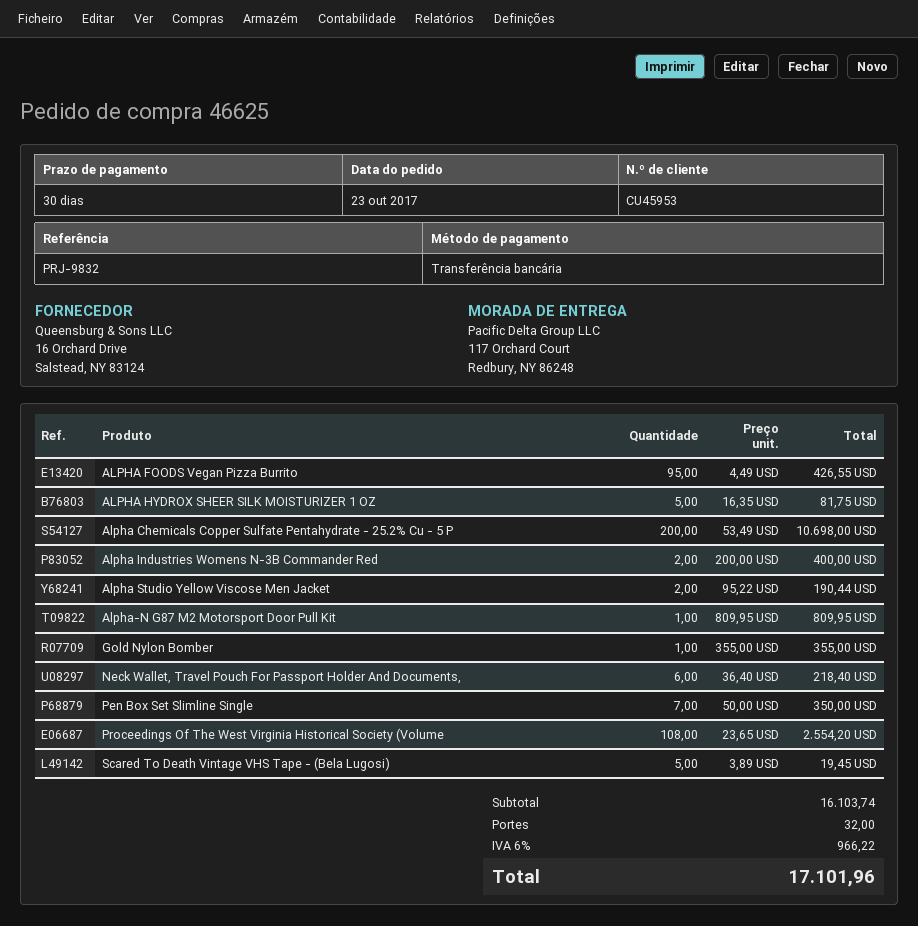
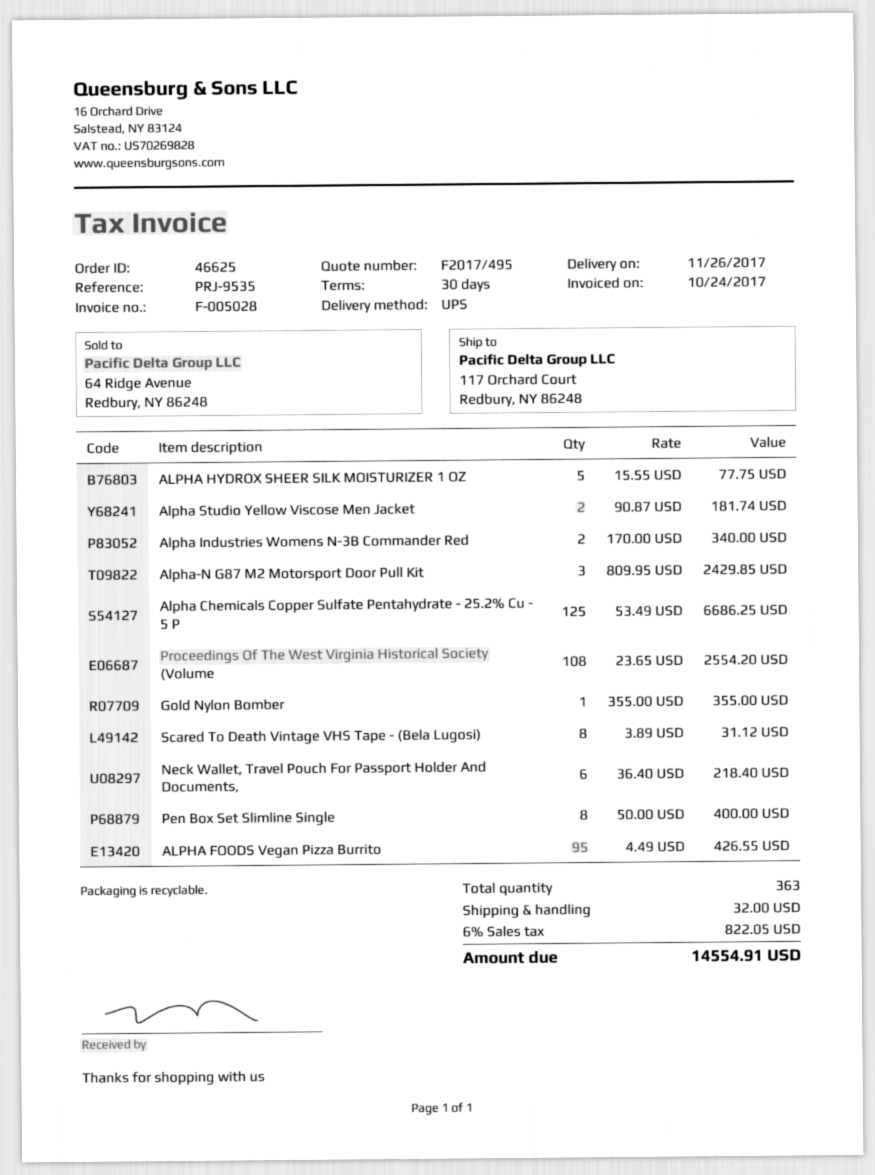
reference: PRJ-9832 -> PRJ-9535
ALPHA HYDROX SHEER SILK MOISTURIZER 1 OZ: 5 x 16.35 = 81.75 -> 5 x 15.55 = 77.75
Alpha Chemicals Copper Sulfate Pentahydrate - 25.2% Cu - 5 P: 200 x 53.49 = 10698.00 -> 125 x 53.49 = 6686.25
Alpha Industries Womens N-3B Commander Red: 2 x 200.00 = 400.00 -> 2 x 170.00 = 340.00
Alpha Studio Yellow Viscose Men Jacket: 2 x 95.22 = 190.44 -> 2 x 90.87 = 181.74
Alpha-N G87 M2 Motorsport Door Pull Kit: 1 x 809.95 = 809.95 -> 3 x 809.95 = 2429.85
Pen Box Set Slimline Single: 7 x 50.00 = 350.00 -> 8 x 50.00 = 400.00
Scared To Death Vintage VHS Tape - (Bela Lugosi): 5 x 3.89 = 19.45 -> 8 x 3.89 = 31.12
tax: 6% = 966.22 -> 6% = 822.05
total: 17101.96 -> 14554.91

